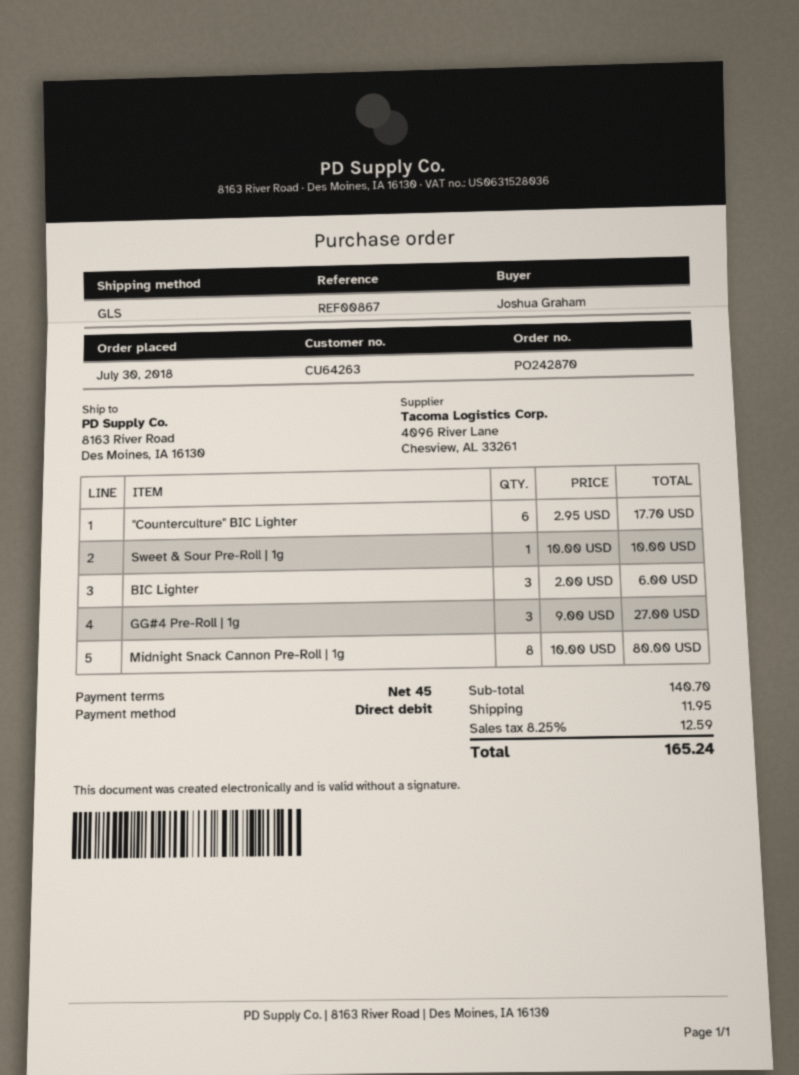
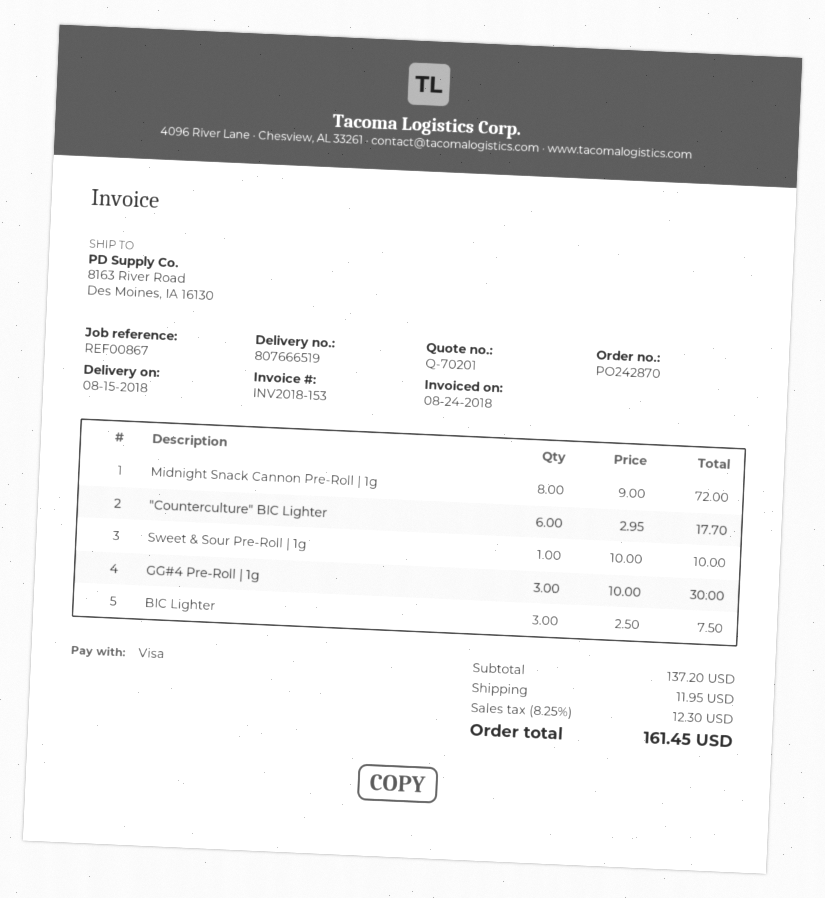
payment method: direct debit -> Visa
BIC Lighter: 3 x 2.00 = 6.00 -> 3 x 2.50 = 7.50
GG#4 Pre-Roll | 1g: 3 x 9.00 = 27.00 -> 3 x 10.00 = 30.00
Midnight Snack Cannon Pre-Roll | 1g: 8 x 10.00 = 80.00 -> 8 x 9.00 = 72.00
subtotal: 140.70 -> 137.20
tax: 8.25% = 12.59 -> 8.25% = 12.30
total: 165.24 -> 161.45

